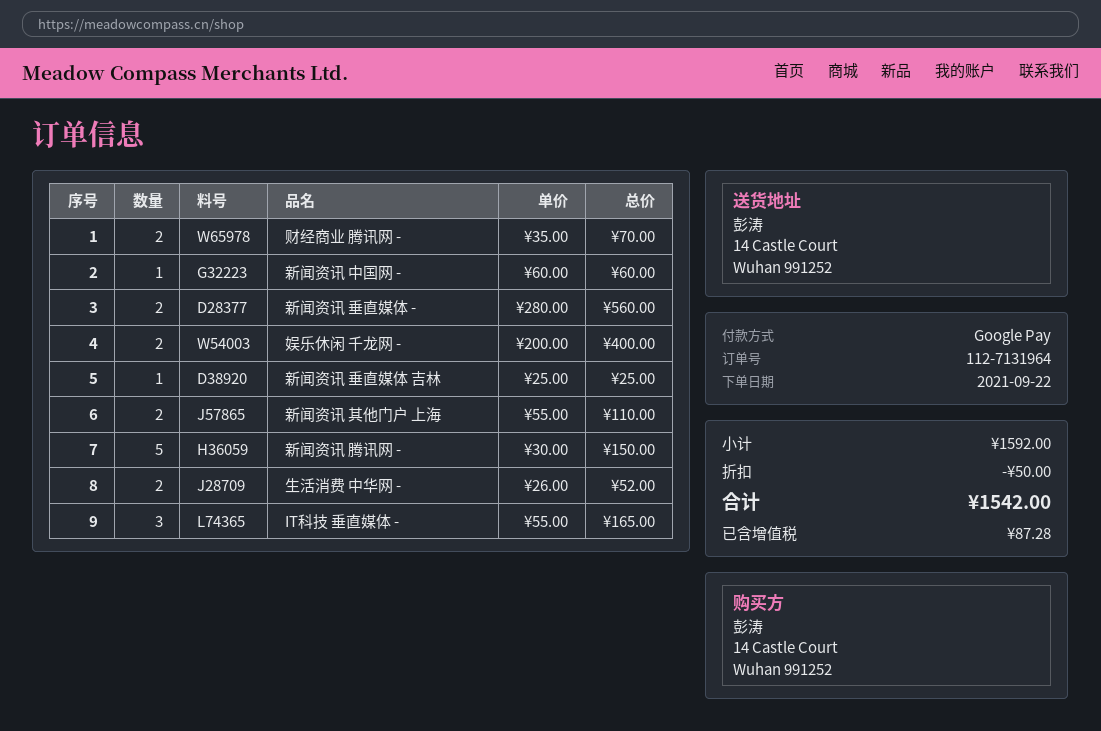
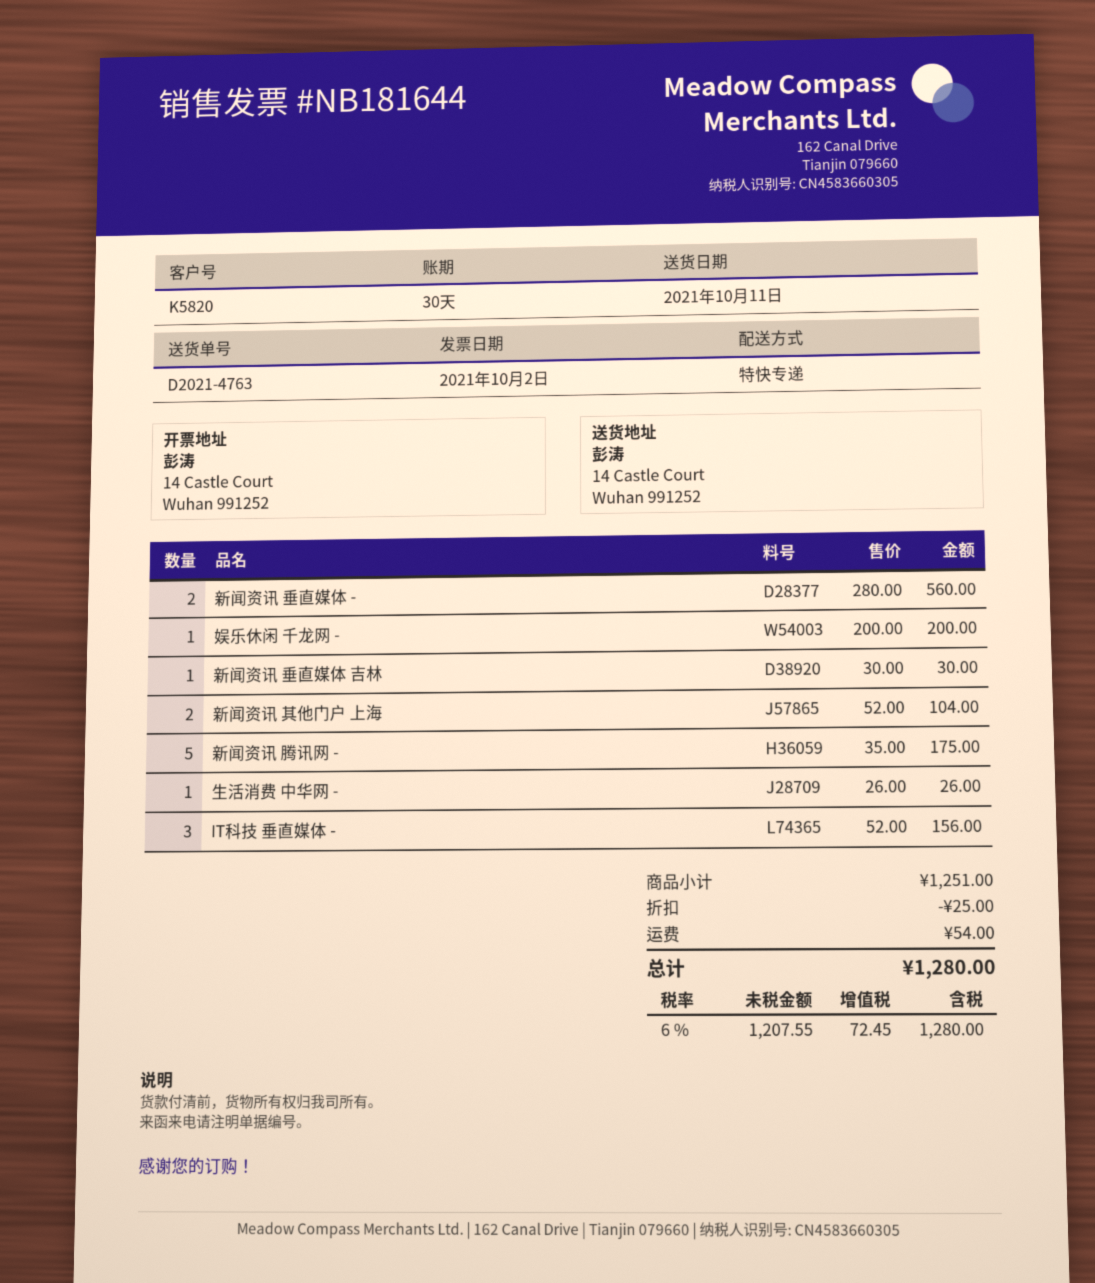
财经商业 腾讯网 -: 2 x 35.00 = 70.00 -> none
新闻资讯 中国网 -: 1 x 60.00 = 60.00 -> none
娱乐休闲 千龙网 -: 2 x 200.00 = 400.00 -> 1 x 200.00 = 200.00
新闻资讯 垂直媒体 吉林: 1 x 25.00 = 25.00 -> 1 x 30.00 = 30.00
新闻资讯 其他门户 上海: 2 x 55.00 = 110.00 -> 2 x 52.00 = 104.00
新闻资讯 腾讯网 -: 5 x 30.00 = 150.00 -> 5 x 35.00 = 175.00
生活消费 中华网 -: 2 x 26.00 = 52.00 -> 1 x 26.00 = 26.00
IT科技 垂直媒体 -: 3 x 55.00 = 165.00 -> 3 x 52.00 = 156.00
subtotal: 1592.00 -> 1251.00
discount: 50.00 -> 25.00
shipping: none -> 54.00
tax: 87.28 -> 72.45
total: 1542.00 -> 1280.00

